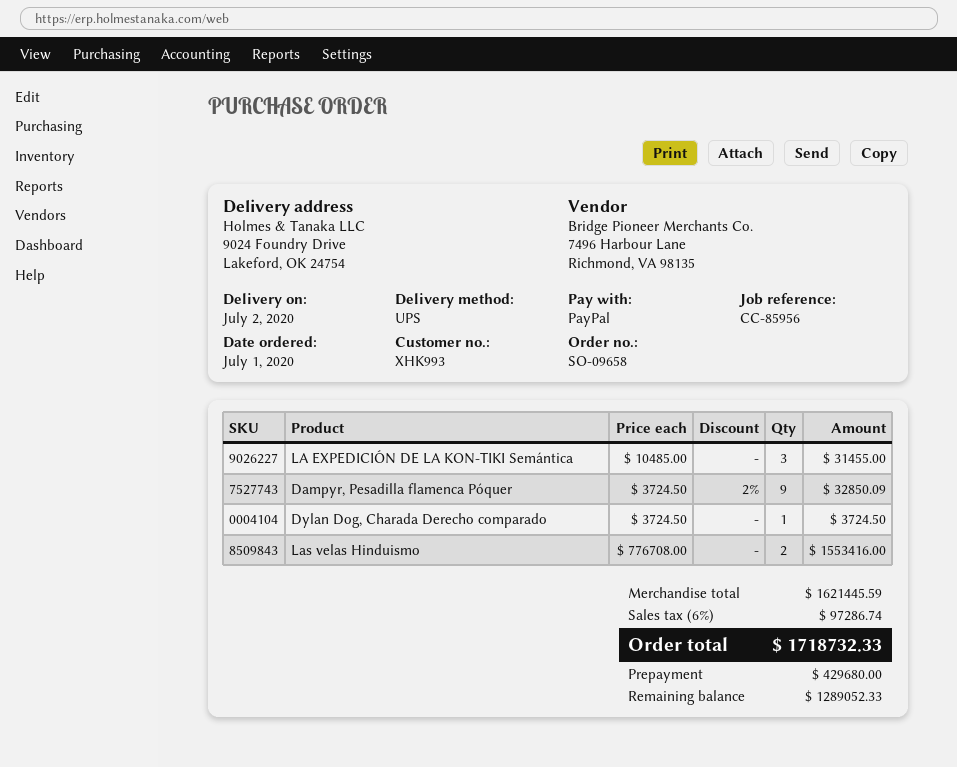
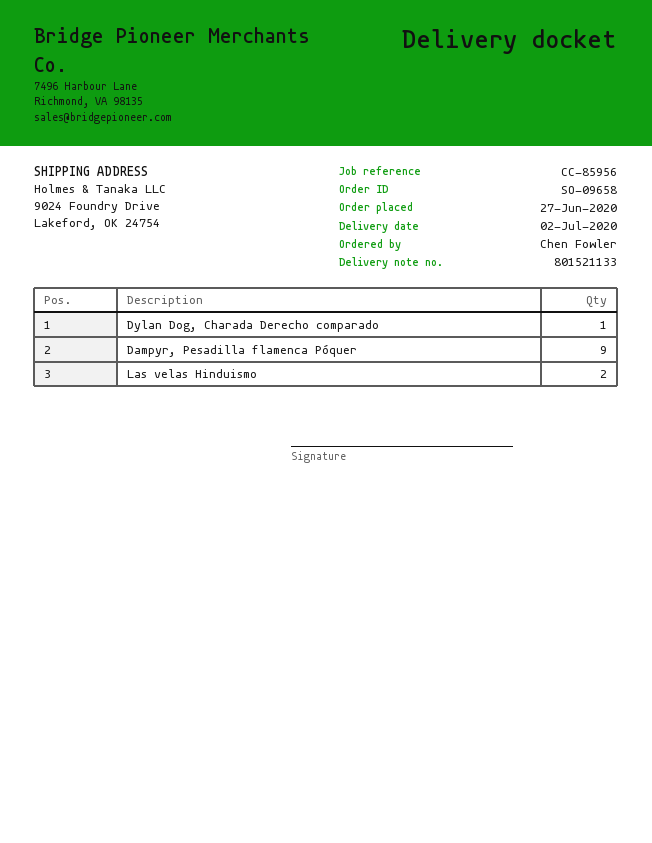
order date: 2020-07-01 -> 2020-06-27
LA EXPEDICIÓN DE LA KON-TIKI Semántica: 3 -> none

